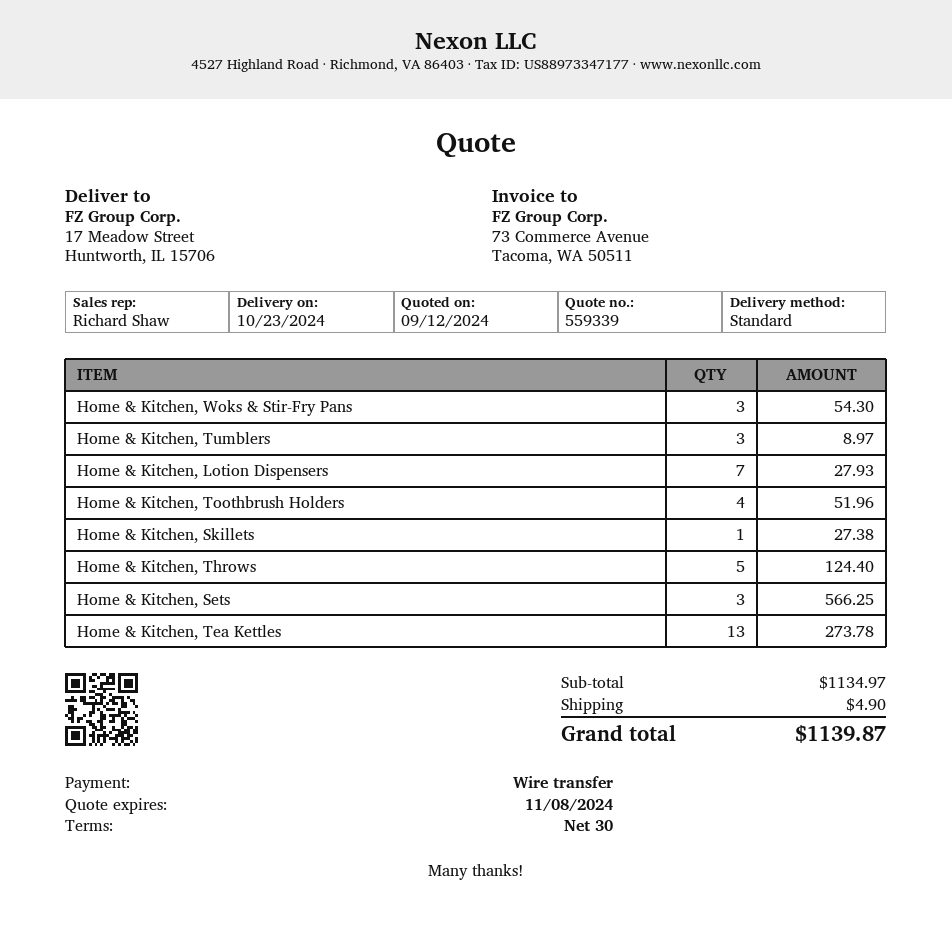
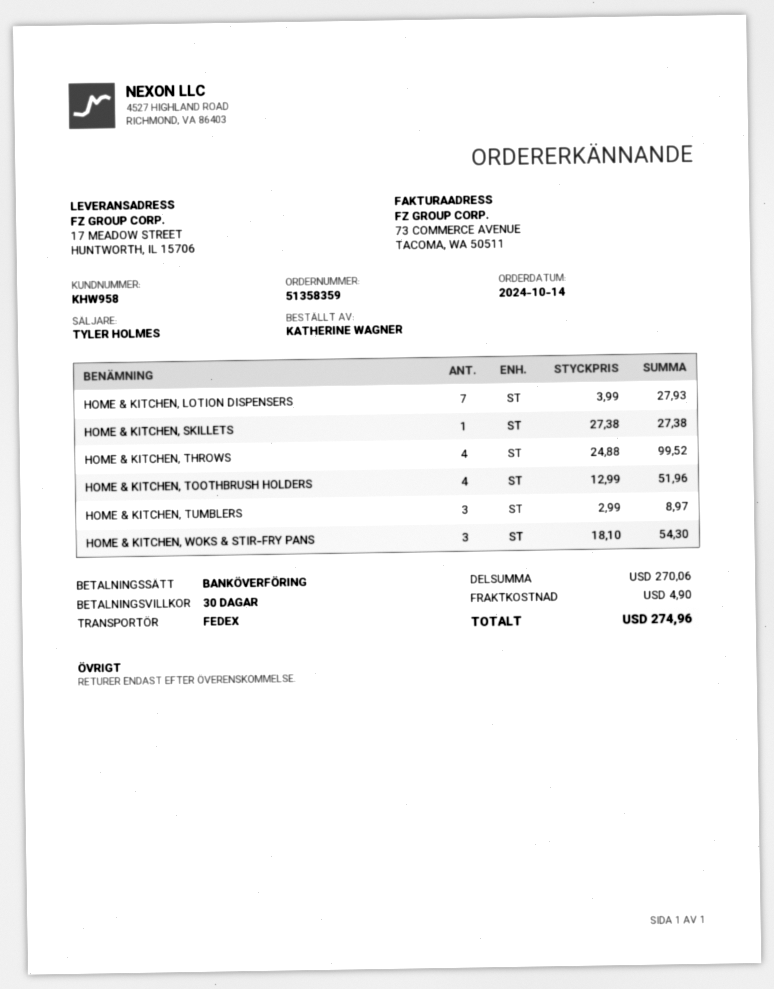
sales rep: Richard Shaw -> TYLER HOLMES
shipping method: standard -> FedEx
Home & Kitchen, Throws: 5 for 124.40 -> 4 for 99.52
Home & Kitchen, Sets: 3 for 566.25 -> none
Home & Kitchen, Tea Kettles: 13 for 273.78 -> none
subtotal: 1134.97 -> 270.06
total: 1139.87 -> 274.96

